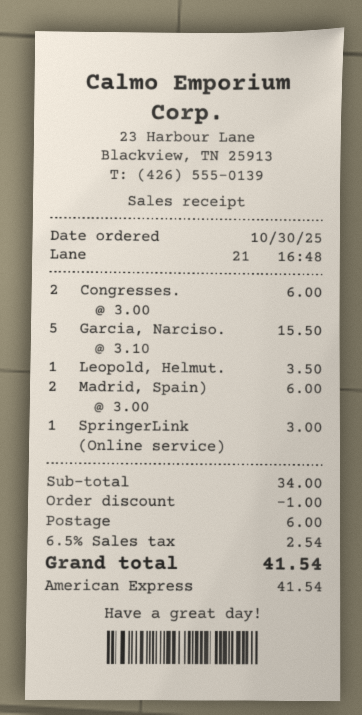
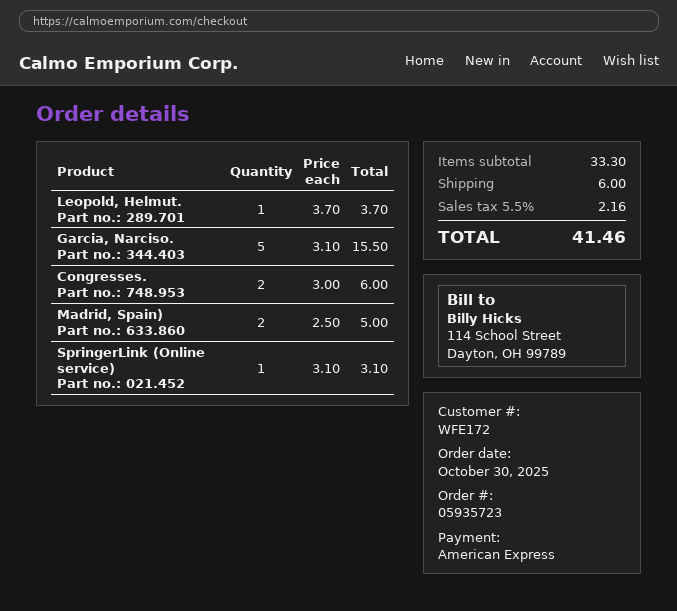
Leopold, Helmut.: 1 x 3.50 = 3.50 -> 1 x 3.70 = 3.70
Madrid, Spain): 2 x 3.00 = 6.00 -> 2 x 2.50 = 5.00
SpringerLink (Online service): 1 x 3.00 = 3.00 -> 1 x 3.10 = 3.10
subtotal: 34.00 -> 33.30
discount: 1.00 -> none
tax: 6.5% = 2.54 -> 5.5% = 2.16
total: 41.54 -> 41.46

